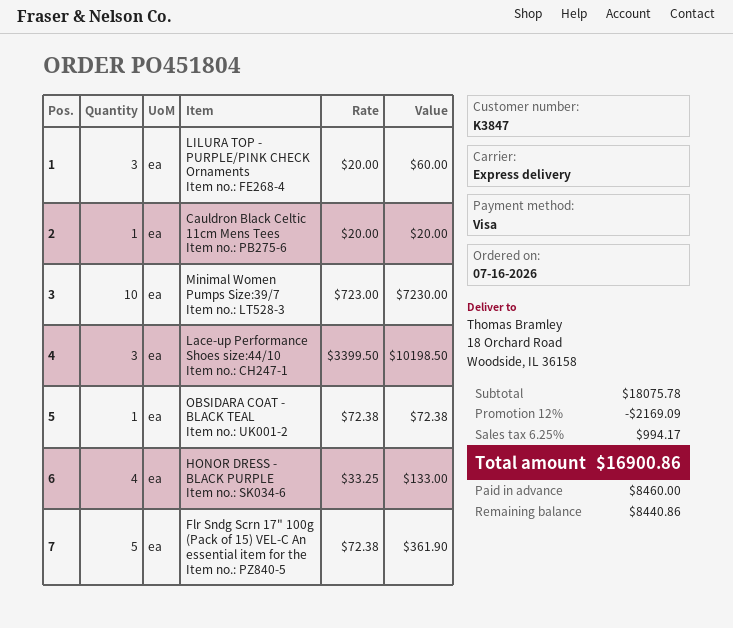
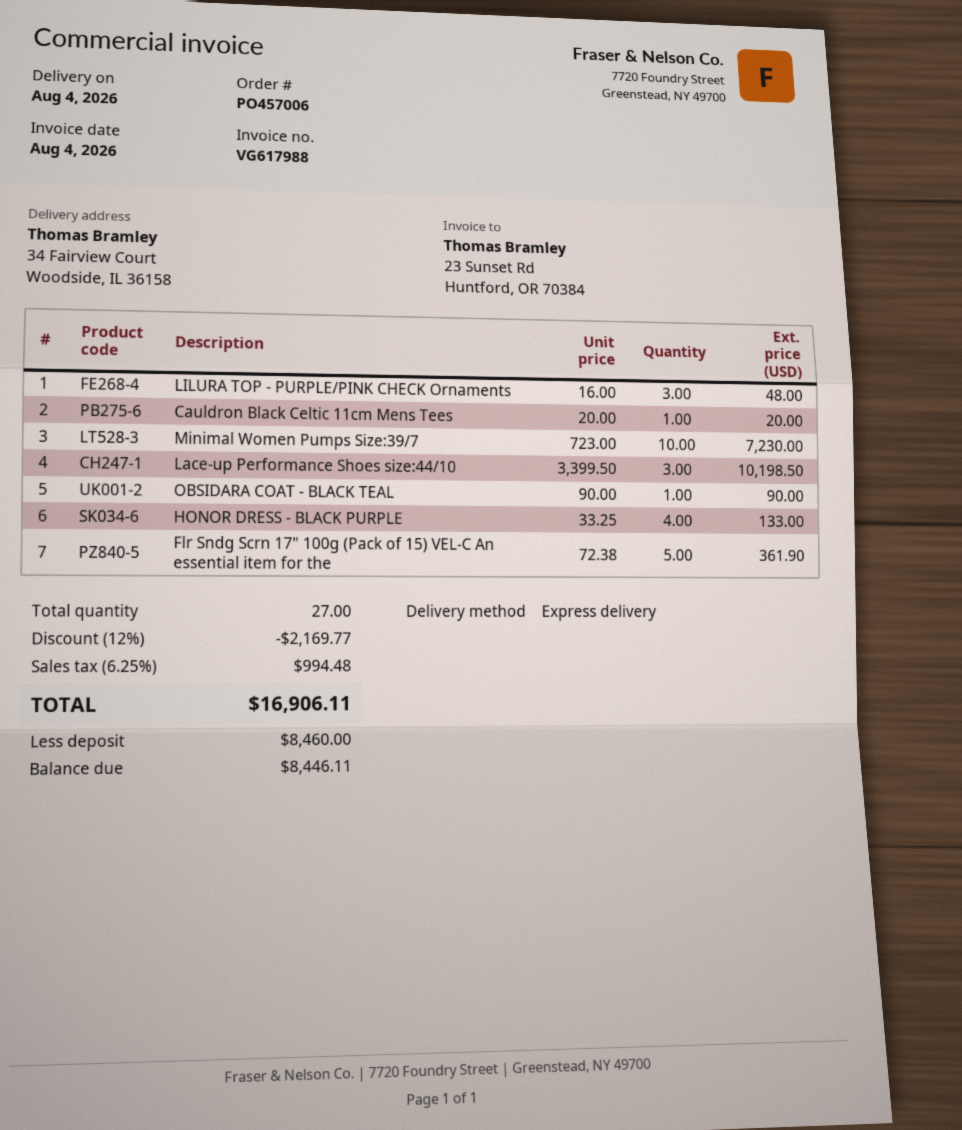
order number: PO451804 -> PO457006
ship to: 18 Orchard Road, Woodside, IL 36158 -> 34 Fairview Court, Woodside, IL 36158
LILURA TOP - PURPLE/PINK CHECK Ornaments: 3 x 20.00 = 60.00 -> 3 x 16.00 = 48.00
OBSIDARA COAT - BLACK TEAL: 1 x 72.38 = 72.38 -> 1 x 90.00 = 90.00
discount: 12% = 2169.09 -> 12% = 2169.77
tax: 6.25% = 994.17 -> 6.25% = 994.48
total: 16900.86 -> 16906.11
balance: 8440.86 -> 8446.11

